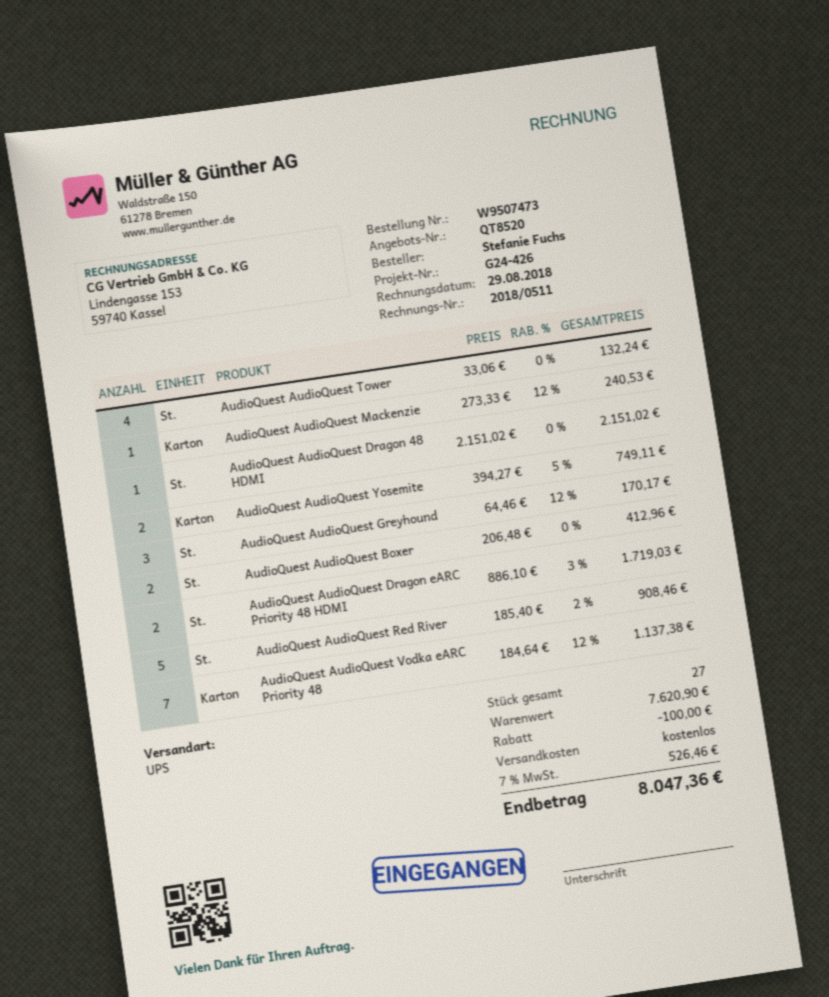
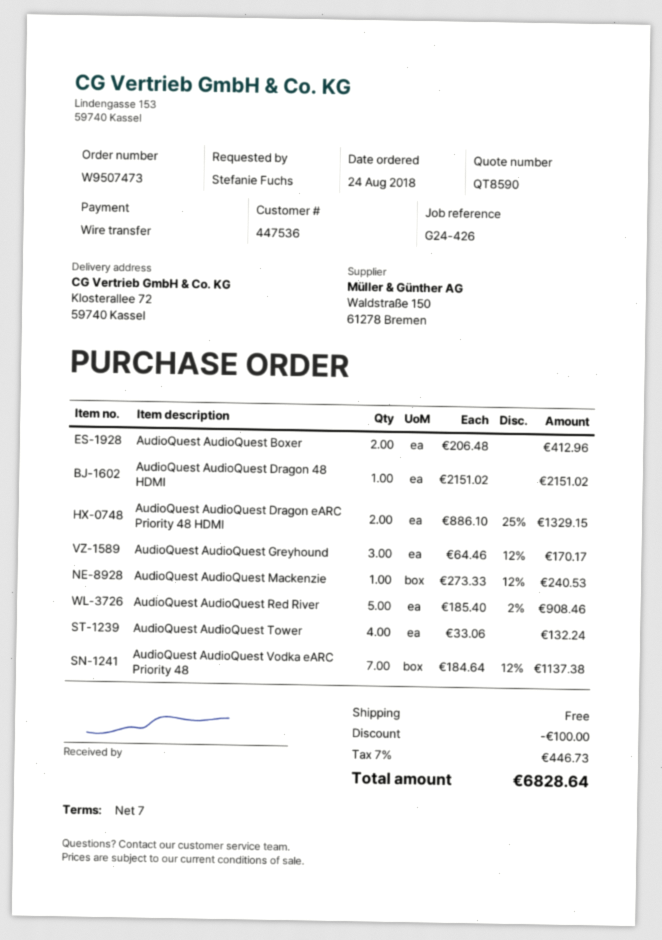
quote number: QT8520 -> QT8590
AudioQuest AudioQuest Yosemite: 2 x 394.27 - 5% = 749.11 -> none
AudioQuest AudioQuest Dragon eARC Priority 48 HDMI: 2 x 886.10 - 3% = 1719.03 -> 2 x 886.10 - 25% = 1329.15
tax: 7% = 526.46 -> 7% = 446.73
total: 8047.36 -> 6828.64

